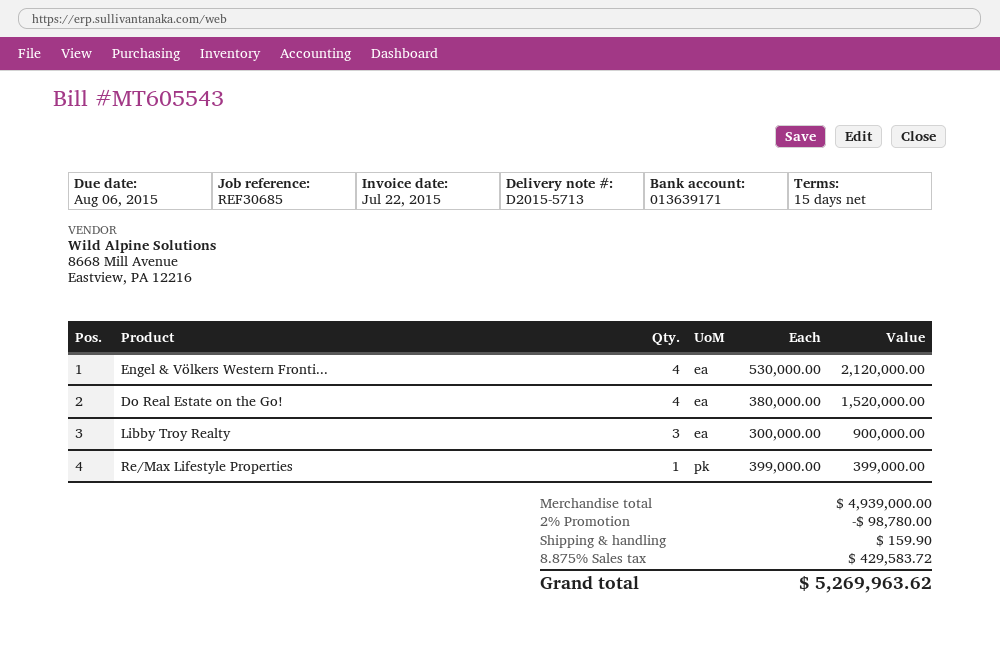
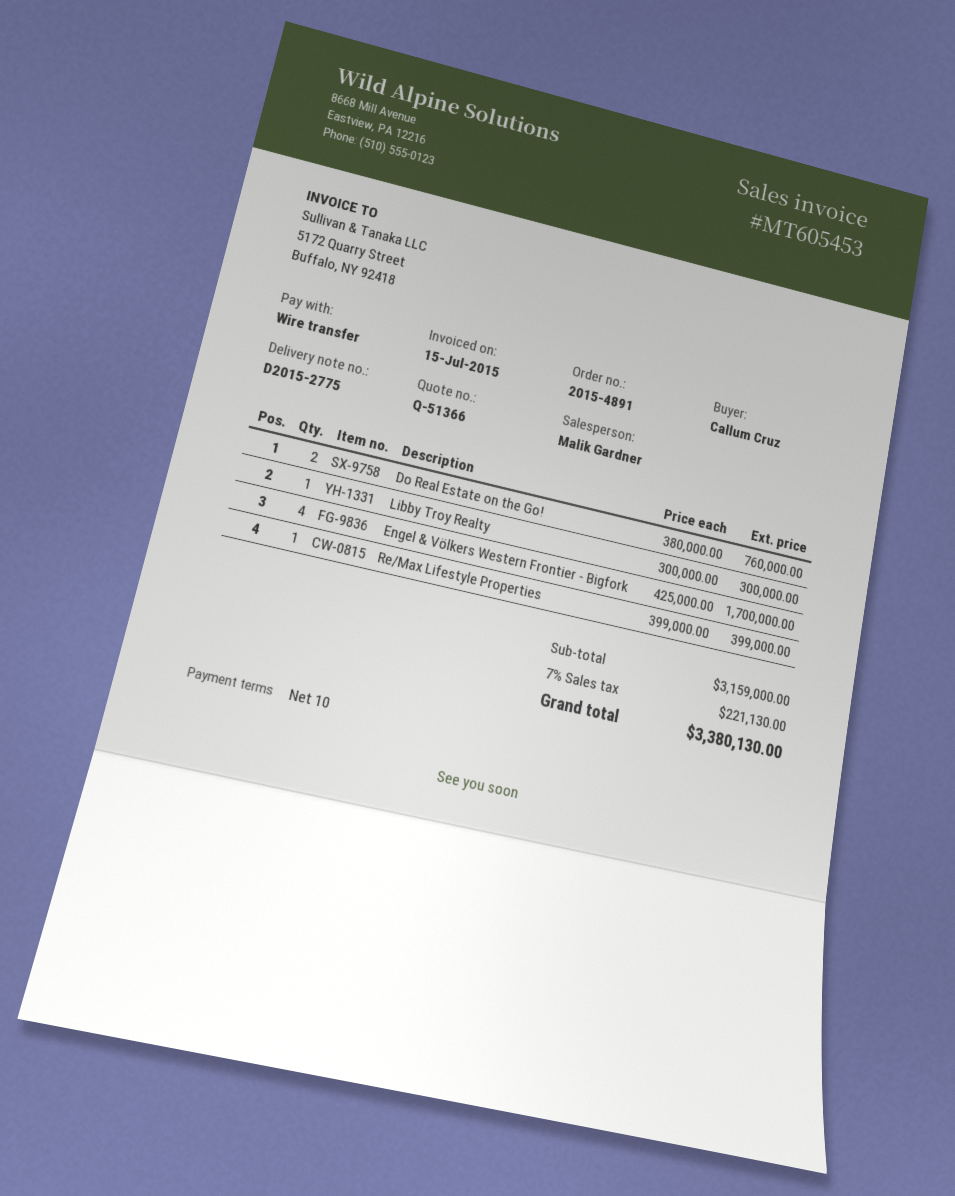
delivery note number: D2015-5713 -> D2015-2775
invoice number: MT605543 -> MT605453
invoice date: 2015-07-22 -> 2015-07-15
payment terms: 15 days -> 10 days
Engel & Völkers Western Fronti...: 4 x 530000.00 = 2120000.00 -> 4 x 425000.00 = 1700000.00
Do Real Estate on the Go!: 4 x 380000.00 = 1520000.00 -> 2 x 380000.00 = 760000.00
Libby Troy Realty: 3 x 300000.00 = 900000.00 -> 1 x 300000.00 = 300000.00
subtotal: 4939000.00 -> 3159000.00
discount: 2% = 98780.00 -> none
shipping: 159.90 -> none
tax: 8.875% = 429583.72 -> 7% = 221130.00
total: 5269963.62 -> 3380130.00

